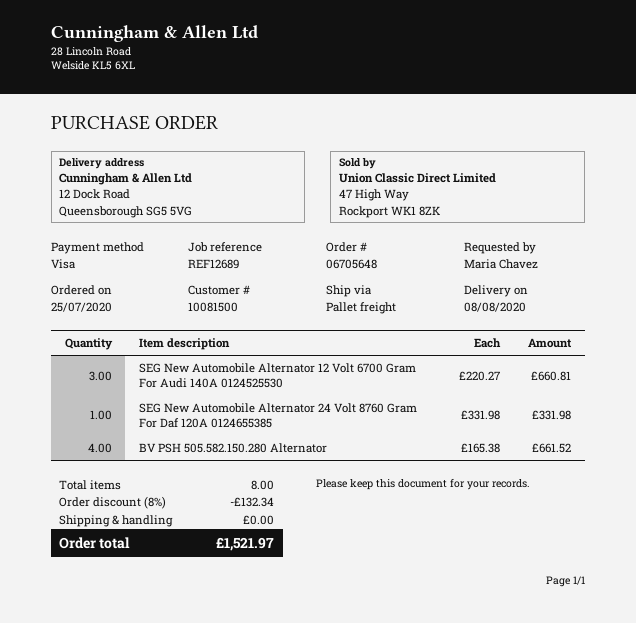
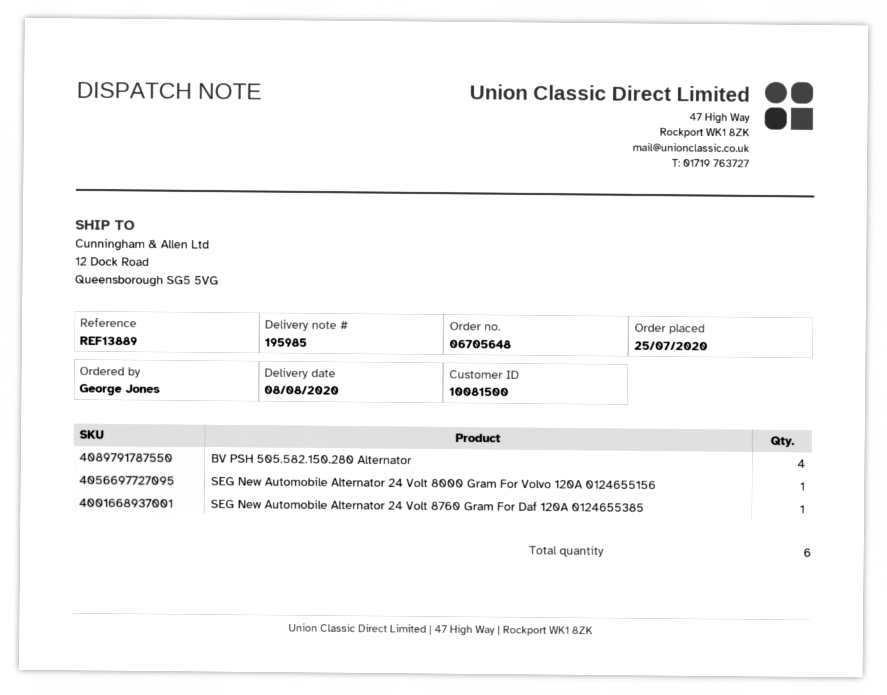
reference: REF12689 -> REF13889
ordered by: Maria Chavez -> George Jones
SEG New Automobile Alternator 12 Volt 6700 Gram For Audi 140A 0124525530: 3 -> none
SEG New Automobile Alternator 24 Volt 8000 Gram For Volvo 120A 0124655156: none -> 1
total quantity: 8 -> 6

